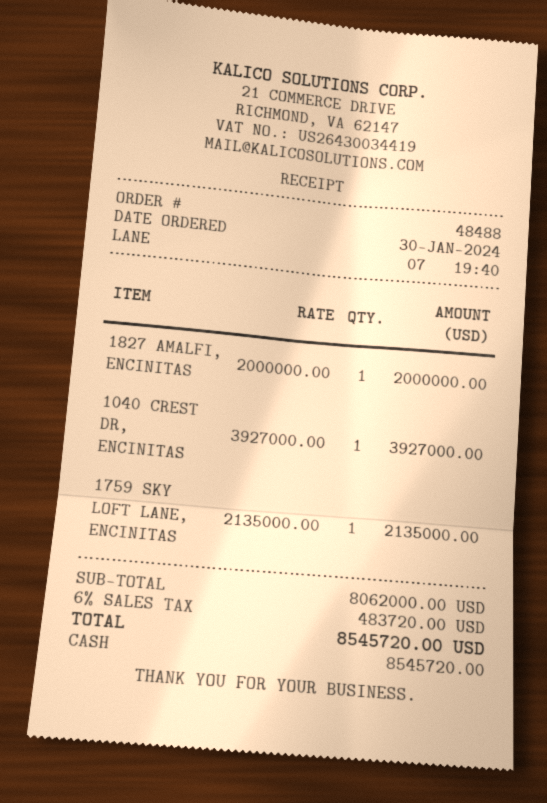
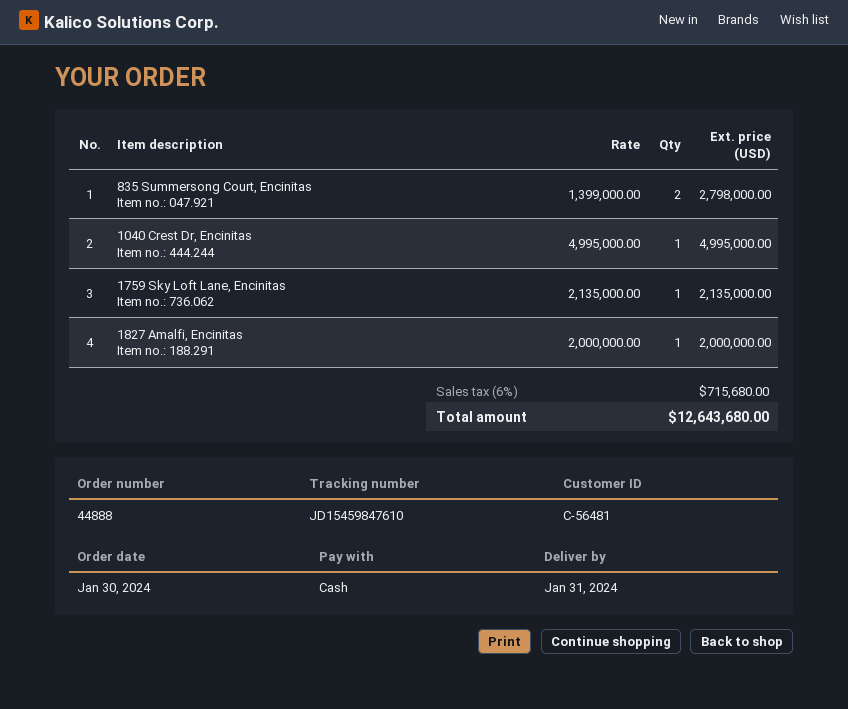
order number: 48488 -> 44888
1040 CREST DR, ENCINITAS: 1 x 3927000.00 = 3927000.00 -> 1 x 4995000.00 = 4995000.00
835 Summersong Court, Encinitas: none -> 2 x 1399000.00 = 2798000.00
tax: 6% = 483720.00 -> 6% = 715680.00
total: 8545720.00 -> 12643680.00

